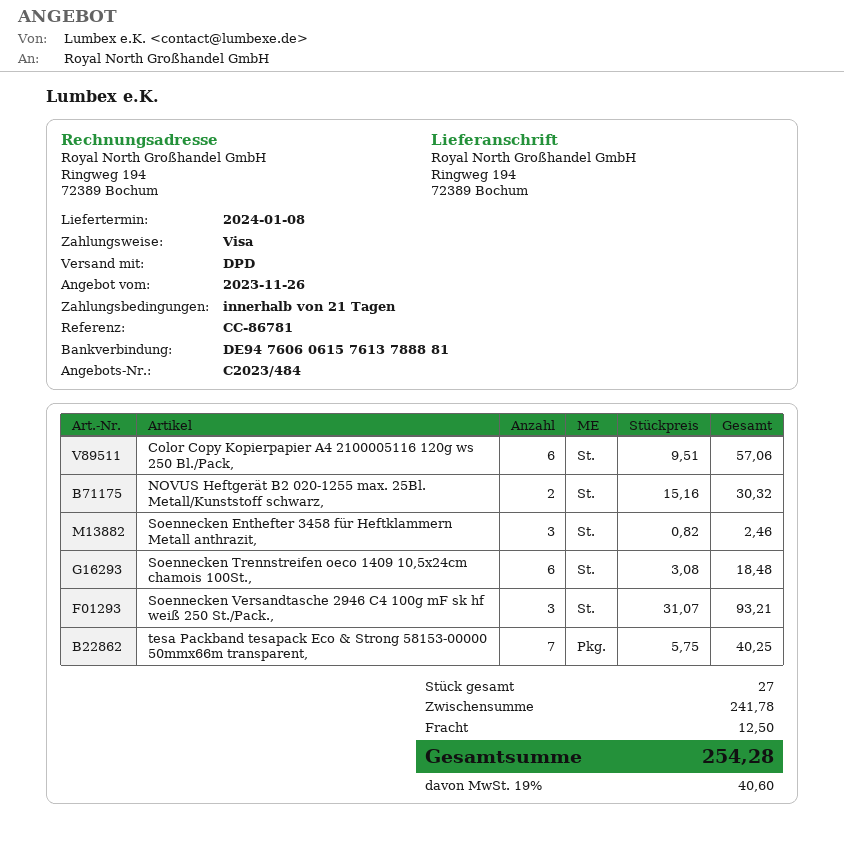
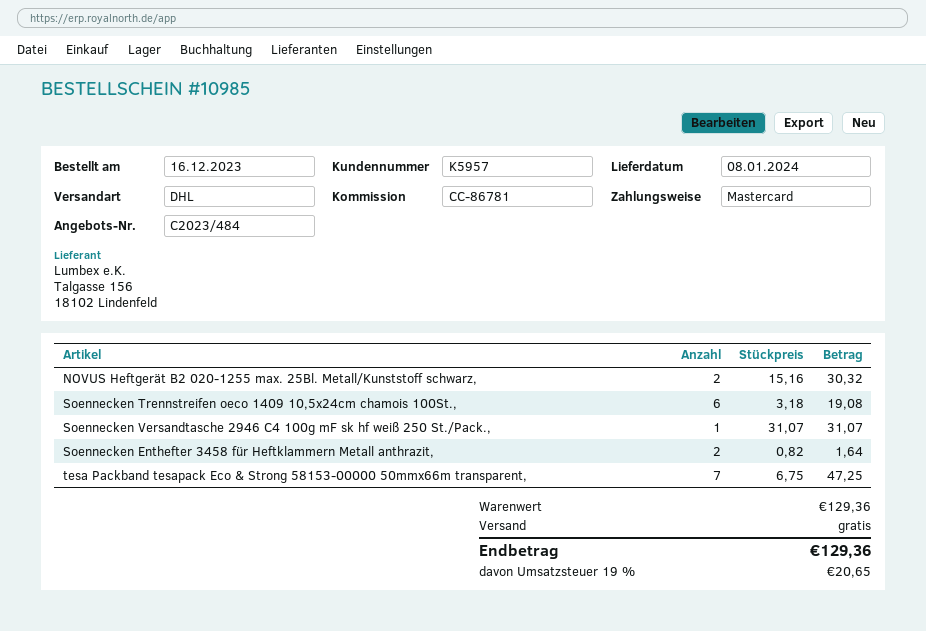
payment method: Visa -> Mastercard
shipping method: DPD -> DHL
Color Copy Kopierpapier A4 2100005116 120g ws 250 Bl./Pack,: 6 x 9.51 = 57.06 -> none
Soennecken Enthefter 3458 für Heftklammern Metall anthrazit,: 3 x 0.82 = 2.46 -> 2 x 0.82 = 1.64
Soennecken Trennstreifen oeco 1409 10,5x24cm chamois 100St.,: 6 x 3.08 = 18.48 -> 6 x 3.18 = 19.08
Soennecken Versandtasche 2946 C4 100g mF sk hf weiß 250 St./Pack.,: 3 x 31.07 = 93.21 -> 1 x 31.07 = 31.07
tesa Packband tesapack Eco & Strong 58153-00000 50mmx66m transparent,: 7 x 5.75 = 40.25 -> 7 x 6.75 = 47.25
subtotal: 241.78 -> 129.36
shipping: 12.50 -> 0.00
tax: 19% = 40.60 -> 19% = 20.65
total: 254.28 -> 129.36

